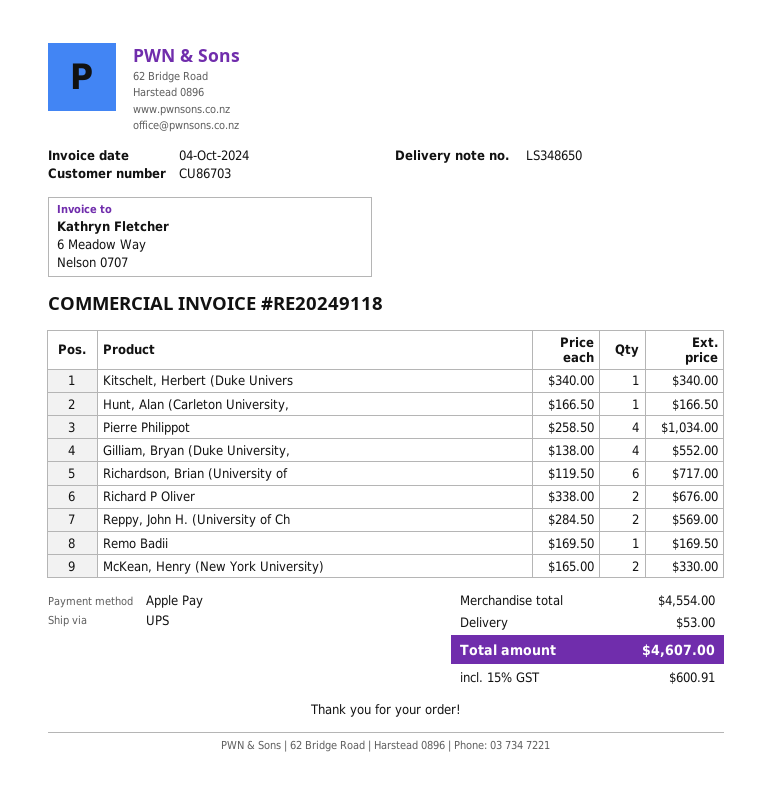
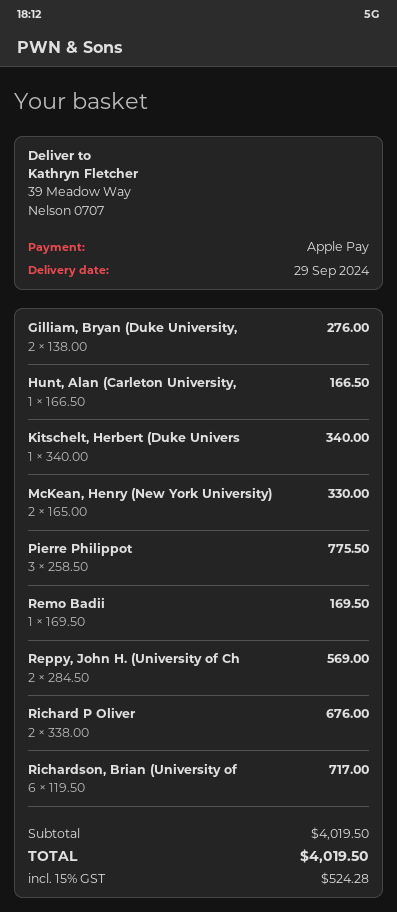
Pierre Philippot: 4 x 258.50 = 1034.00 -> 3 x 258.50 = 775.50
Gilliam, Bryan (Duke University,: 4 x 138.00 = 552.00 -> 2 x 138.00 = 276.00
subtotal: 4554.00 -> 4019.50
shipping: 53.00 -> none
tax: 15% = 600.91 -> 15% = 524.28
total: 4607.00 -> 4019.50

